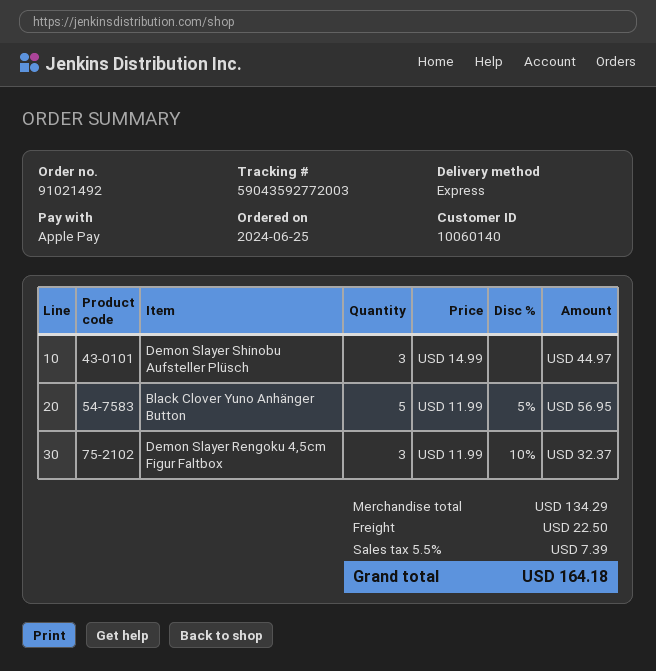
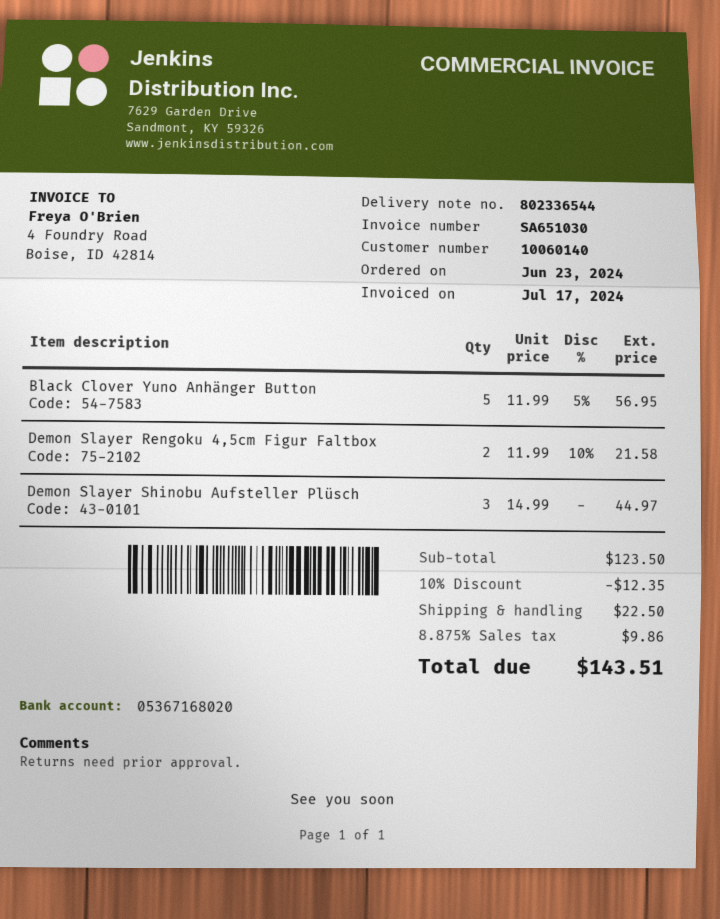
order date: 2024-06-25 -> 2024-06-23
Demon Slayer Rengoku 4,5cm Figur Faltbox: 3 x 11.99 - 10% = 32.37 -> 2 x 11.99 - 10% = 21.58
subtotal: 134.29 -> 123.50
discount: none -> 10% = 12.35
tax: 5.5% = 7.39 -> 8.875% = 9.86
total: 164.18 -> 143.51

